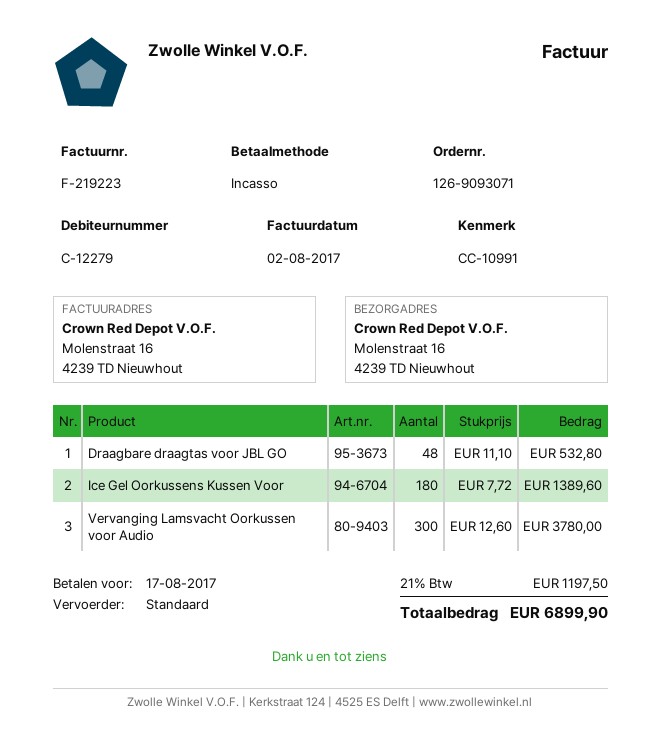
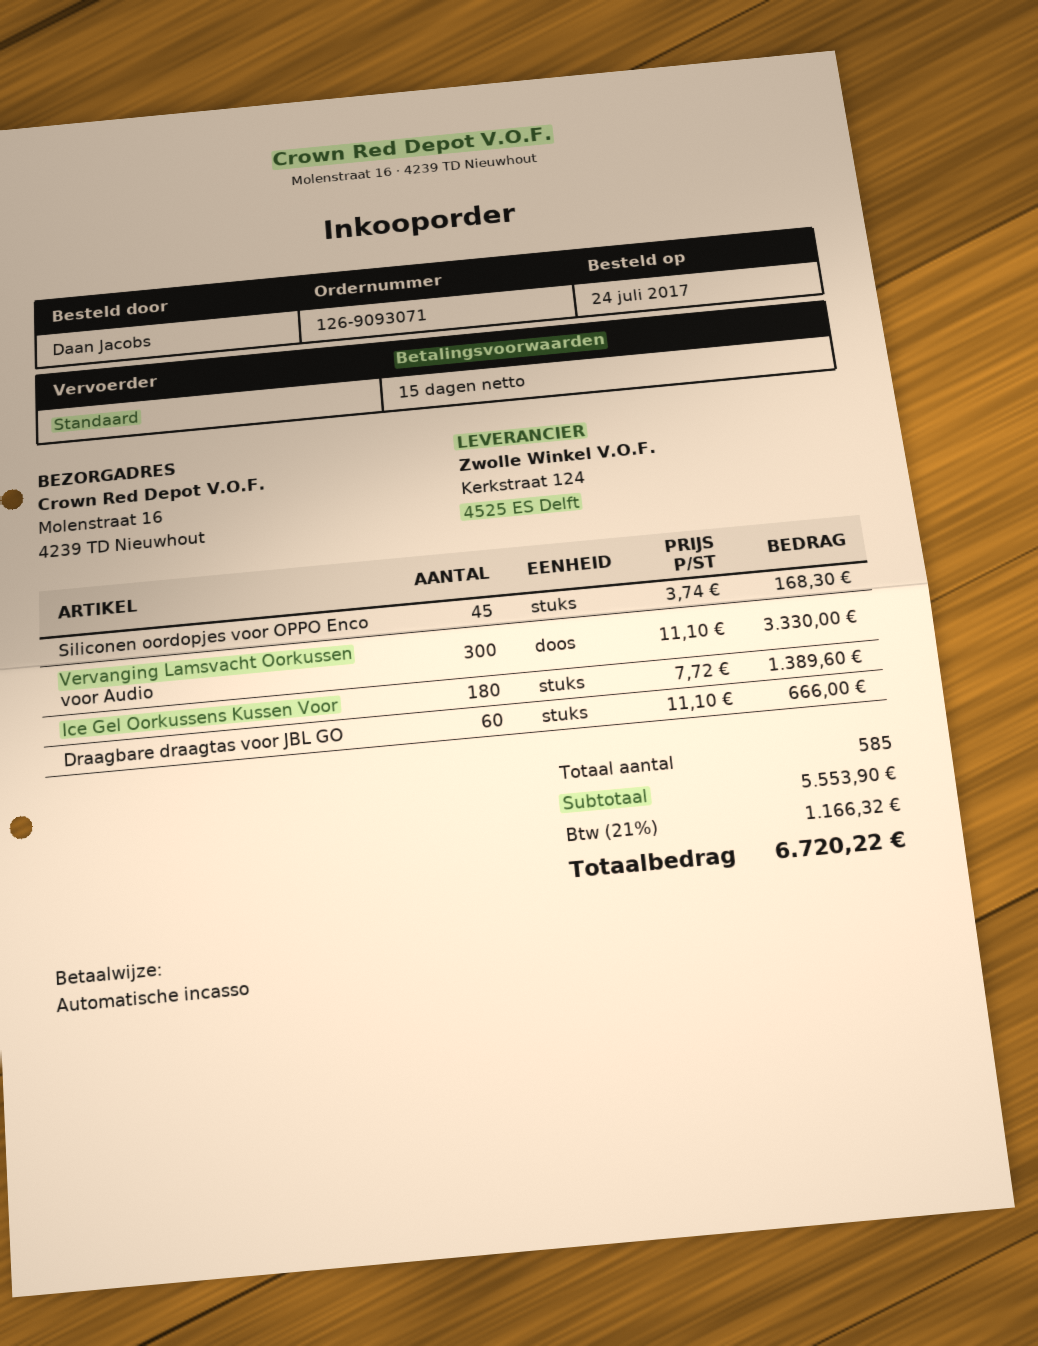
Draagbare draagtas voor JBL GO: 48 x 11.10 = 532.80 -> 60 x 11.10 = 666.00
Vervanging Lamsvacht Oorkussen voor Audio: 300 x 12.60 = 3780.00 -> 300 x 11.10 = 3330.00
Siliconen oordopjes voor OPPO Enco: none -> 45 x 3.74 = 168.30
tax: 21% = 1197.50 -> 21% = 1166.32
total: 6899.90 -> 6720.22

